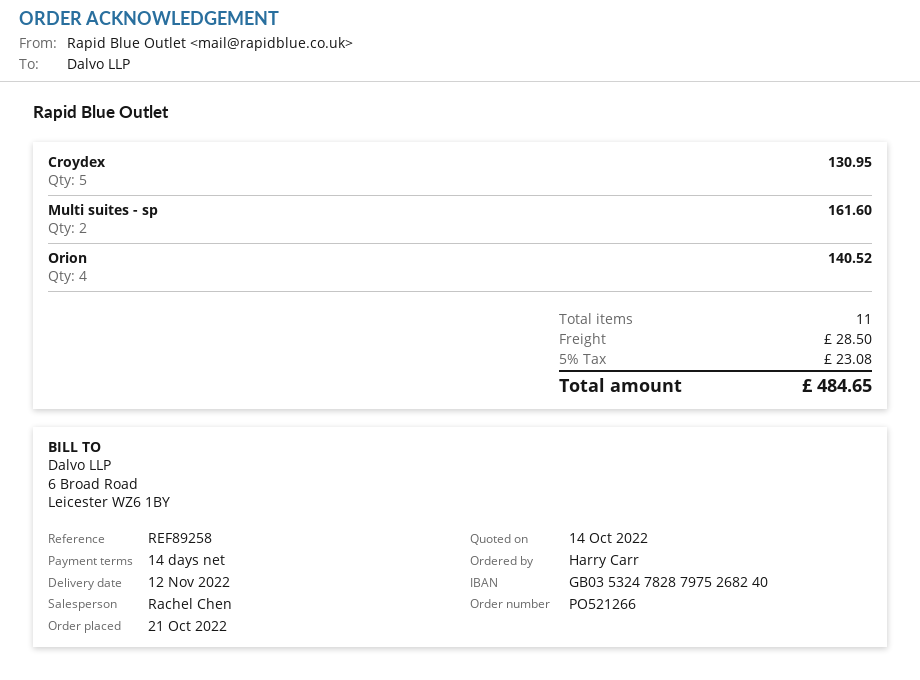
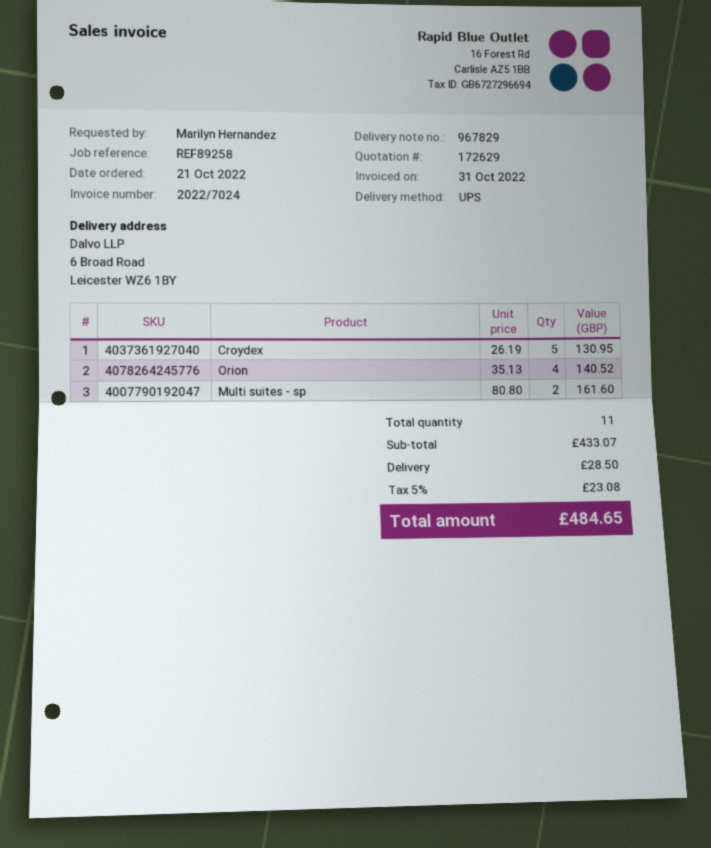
ordered by: Harry Carr -> Marilyn Hernandez

